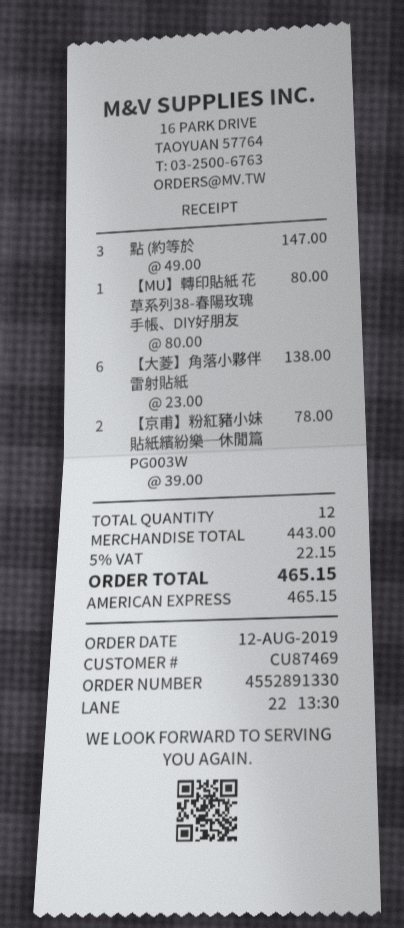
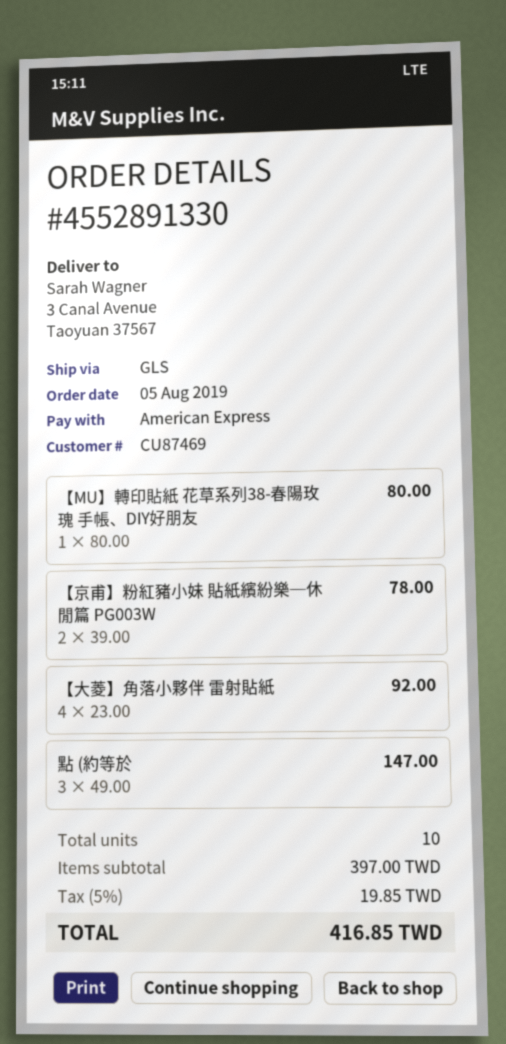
order date: 2019-08-12 -> 2019-08-05
【大菱】角落小夥伴 雷射貼紙: 6 x 23.00 = 138.00 -> 4 x 23.00 = 92.00
total quantity: 12 -> 10
subtotal: 443.00 -> 397.00
tax: 5% = 22.15 -> 5% = 19.85
total: 465.15 -> 416.85

